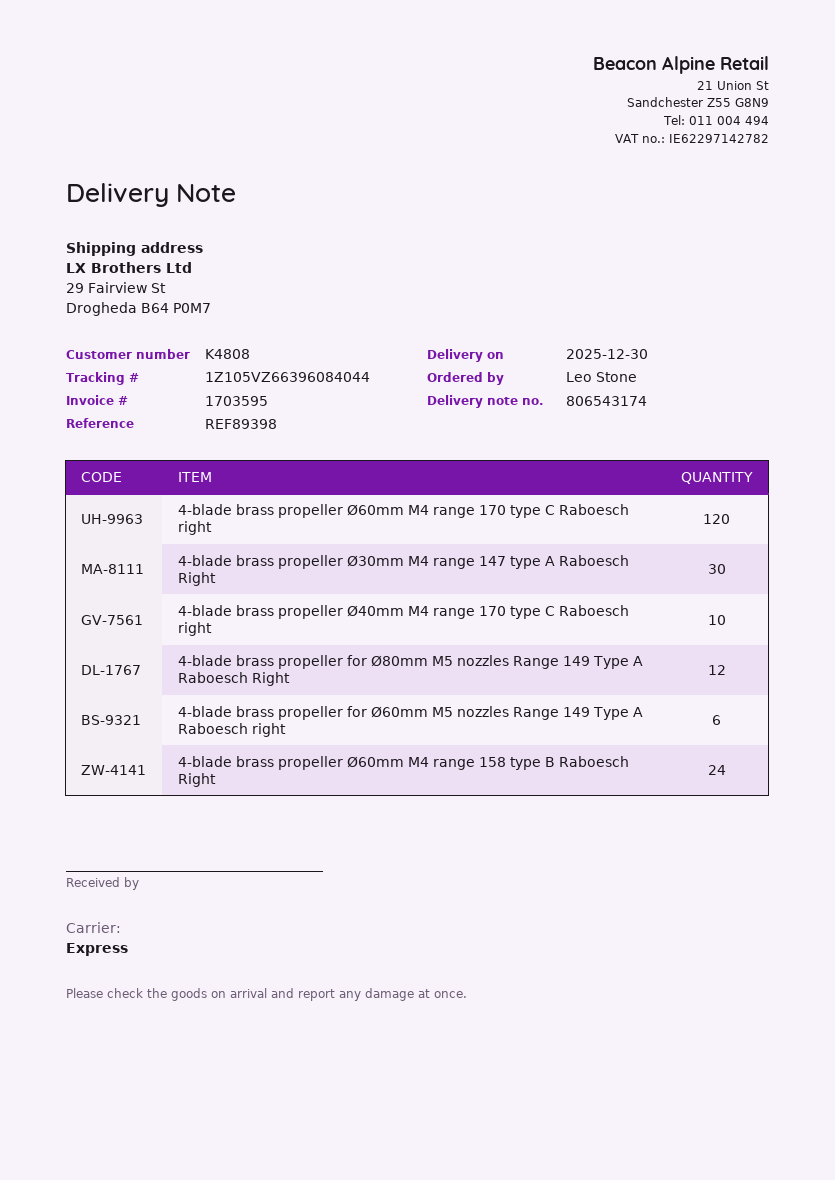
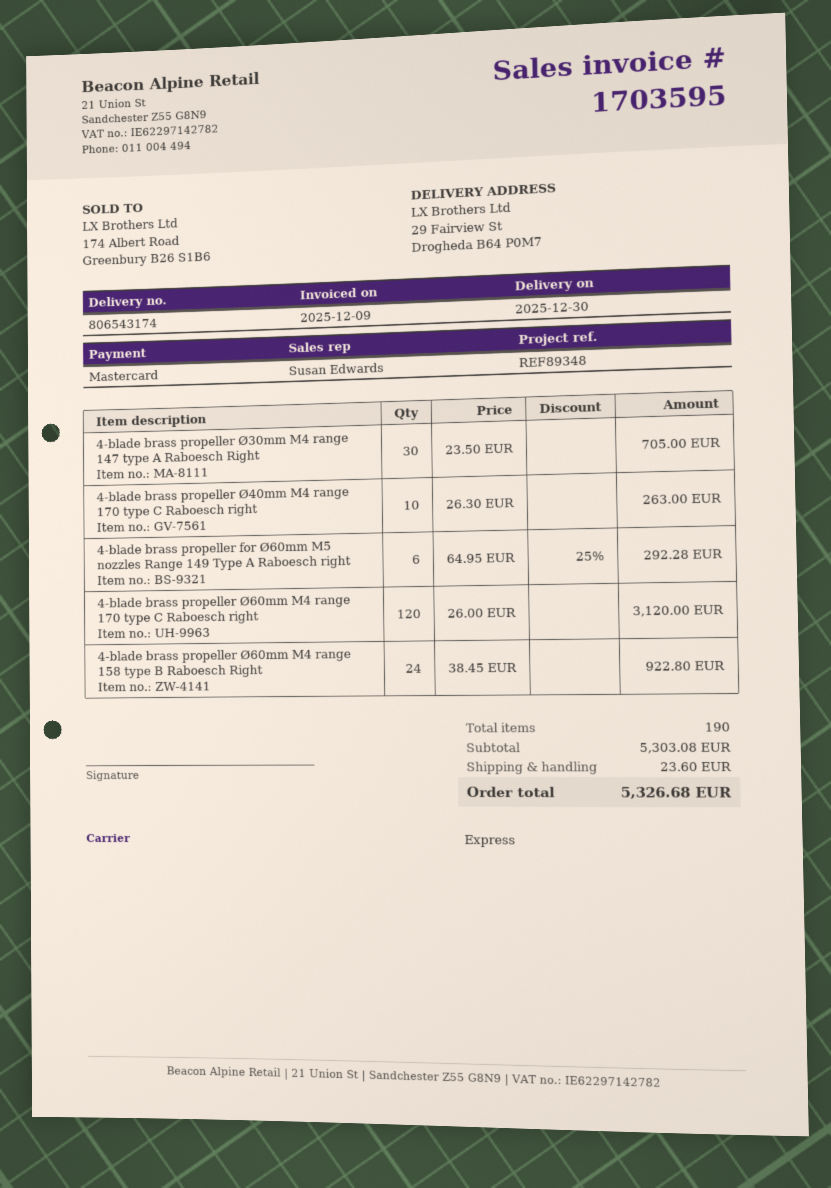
reference: REF89398 -> REF89348
4-blade brass propeller for Ø80mm M5 nozzles Range 149 Type A Raboesch Right: 12 -> none

